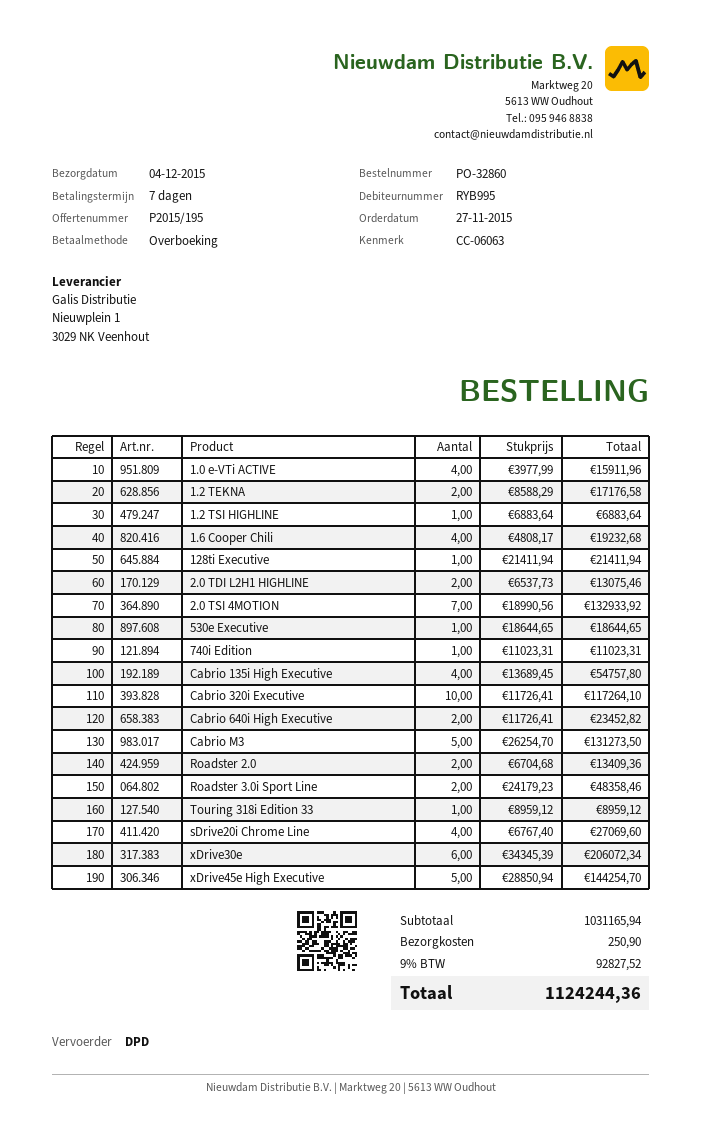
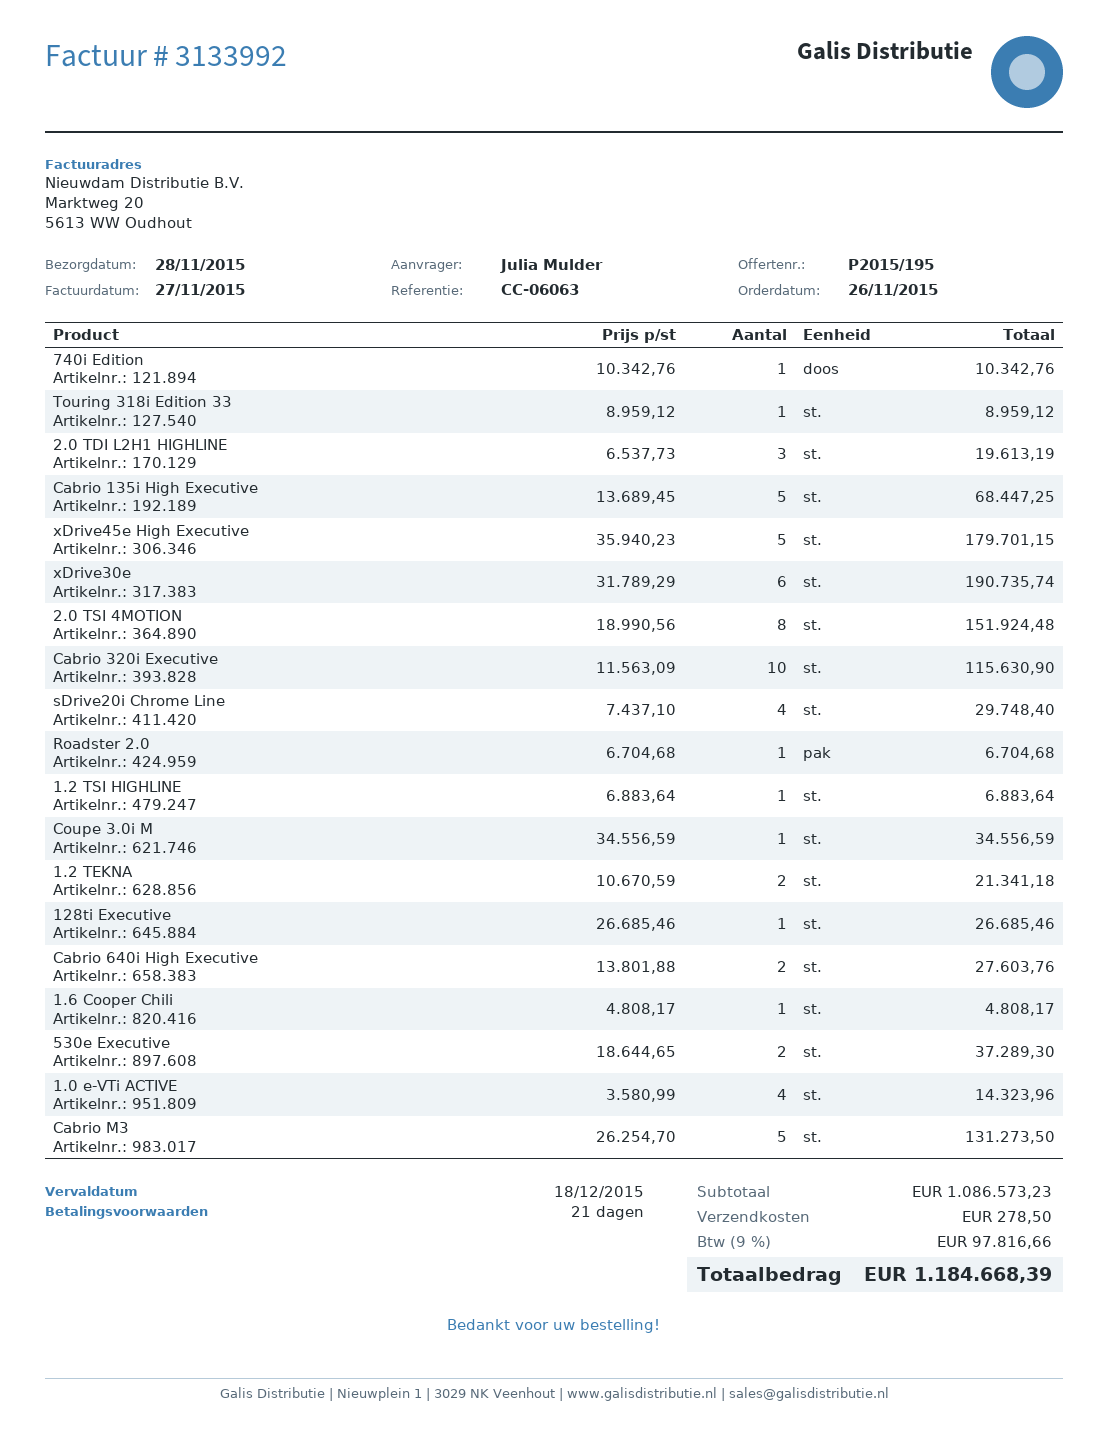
order date: 2015-11-27 -> 2015-11-26
delivery date: 2015-12-04 -> 2015-11-28
payment terms: 7 days -> 21 days
1.0 e-VTi ACTIVE: 4 x 3977.99 = 15911.96 -> 4 x 3580.99 = 14323.96
1.2 TEKNA: 2 x 8588.29 = 17176.58 -> 2 x 10670.59 = 21341.18
1.6 Cooper Chili: 4 x 4808.17 = 19232.68 -> 1 x 4808.17 = 4808.17
128ti Executive: 1 x 21411.94 = 21411.94 -> 1 x 26685.46 = 26685.46
2.0 TDI L2H1 HIGHLINE: 2 x 6537.73 = 13075.46 -> 3 x 6537.73 = 19613.19
2.0 TSI 4MOTION: 7 x 18990.56 = 132933.92 -> 8 x 18990.56 = 151924.48
530e Executive: 1 x 18644.65 = 18644.65 -> 2 x 18644.65 = 37289.30
740i Edition: 1 x 11023.31 = 11023.31 -> 1 x 10342.76 = 10342.76
Cabrio 135i High Executive: 4 x 13689.45 = 54757.80 -> 5 x 13689.45 = 68447.25
Cabrio 320i Executive: 10 x 11726.41 = 117264.10 -> 10 x 11563.09 = 115630.90
Cabrio 640i High Executive: 2 x 11726.41 = 23452.82 -> 2 x 13801.88 = 27603.76
Roadster 2.0: 2 x 6704.68 = 13409.36 -> 1 x 6704.68 = 6704.68
Roadster 3.0i Sport Line: 2 x 24179.23 = 48358.46 -> none
sDrive20i Chrome Line: 4 x 6767.40 = 27069.60 -> 4 x 7437.10 = 29748.40
xDrive30e: 6 x 34345.39 = 206072.34 -> 6 x 31789.29 = 190735.74
xDrive45e High Executive: 5 x 28850.94 = 144254.70 -> 5 x 35940.23 = 179701.15
Coupe 3.0i M: none -> 1 x 34556.59 = 34556.59
subtotal: 1031165.94 -> 1086573.23
shipping: 250.90 -> 278.50
tax: 9% = 92827.52 -> 9% = 97816.66
total: 1124244.36 -> 1184668.39

